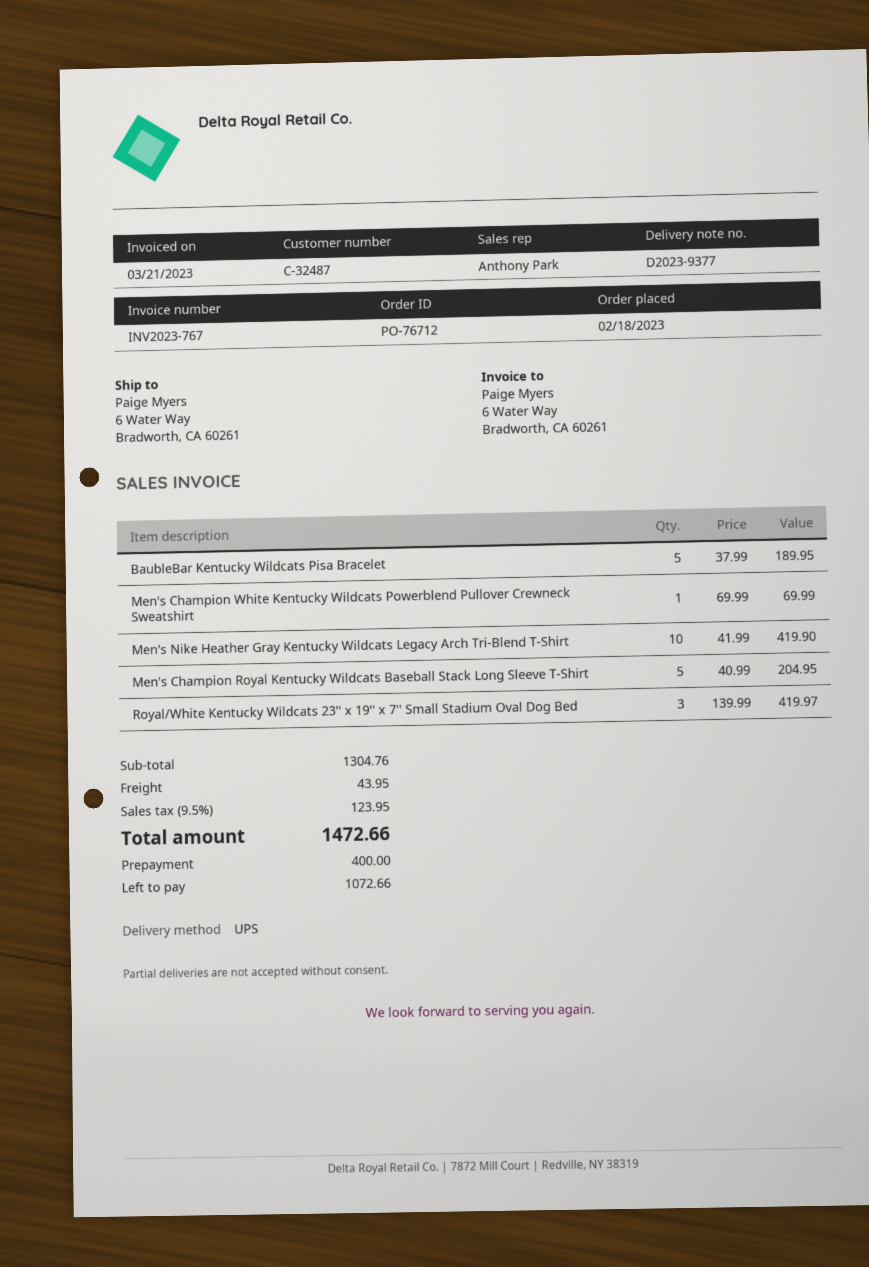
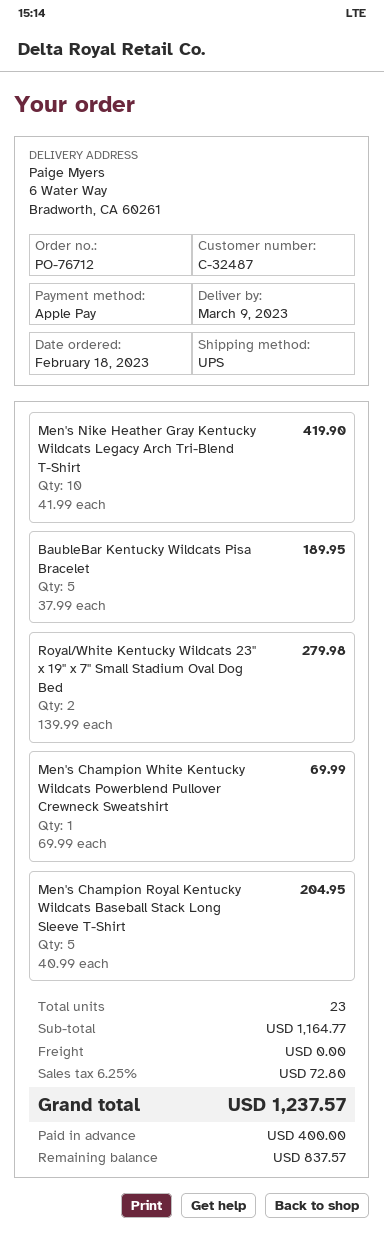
Royal/White Kentucky Wildcats 23'' x 19'' x 7'' Small Stadium Oval Dog Bed: 3 x 139.99 = 419.97 -> 2 x 139.99 = 279.98
subtotal: 1304.76 -> 1164.77
shipping: 43.95 -> 0.00
tax: 9.5% = 123.95 -> 6.25% = 72.80
total: 1472.66 -> 1237.57
balance: 1072.66 -> 837.57

